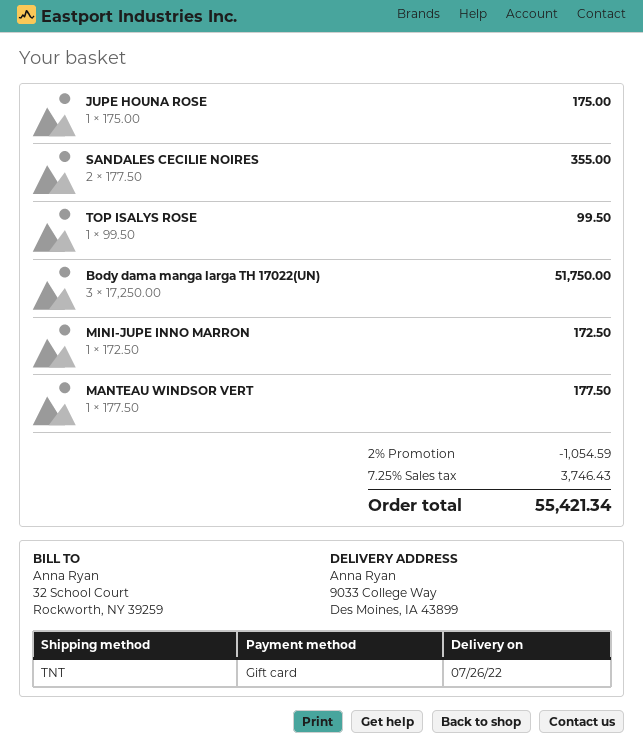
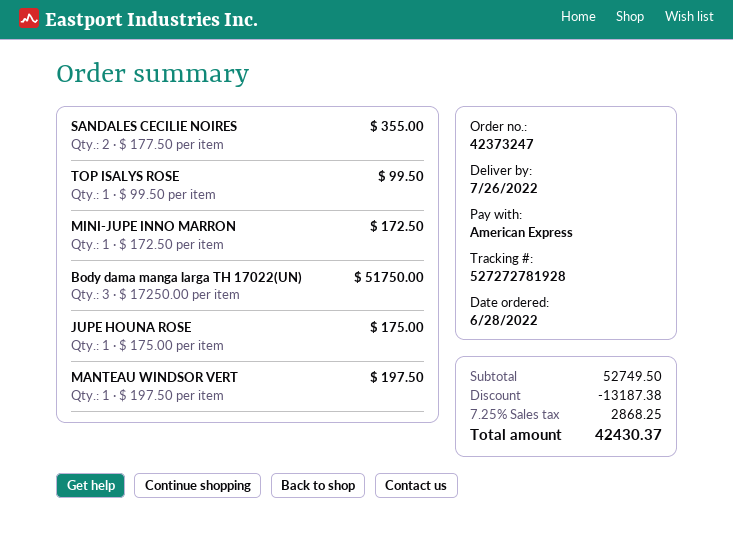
payment method: gift card -> American Express
MANTEAU WINDSOR VERT: 1 x 177.50 = 177.50 -> 1 x 197.50 = 197.50
discount: 1054.59 -> 13187.38
tax: 7.25% = 3746.43 -> 7.25% = 2868.25
total: 55421.34 -> 42430.37

